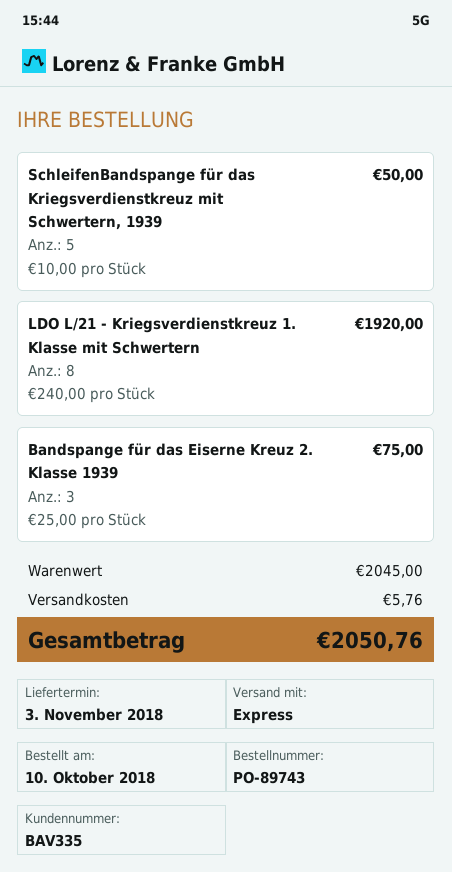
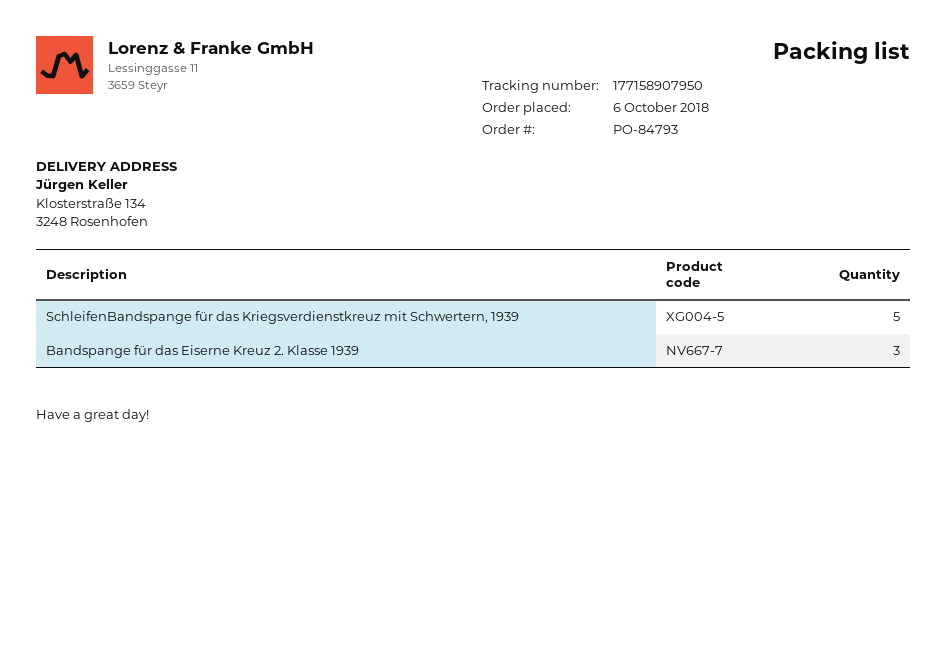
order number: PO-89743 -> PO-84793
order date: 2018-10-10 -> 2018-10-06
LDO L/21 - Kriegsverdienstkreuz 1. Klasse mit Schwertern: 8 -> none

